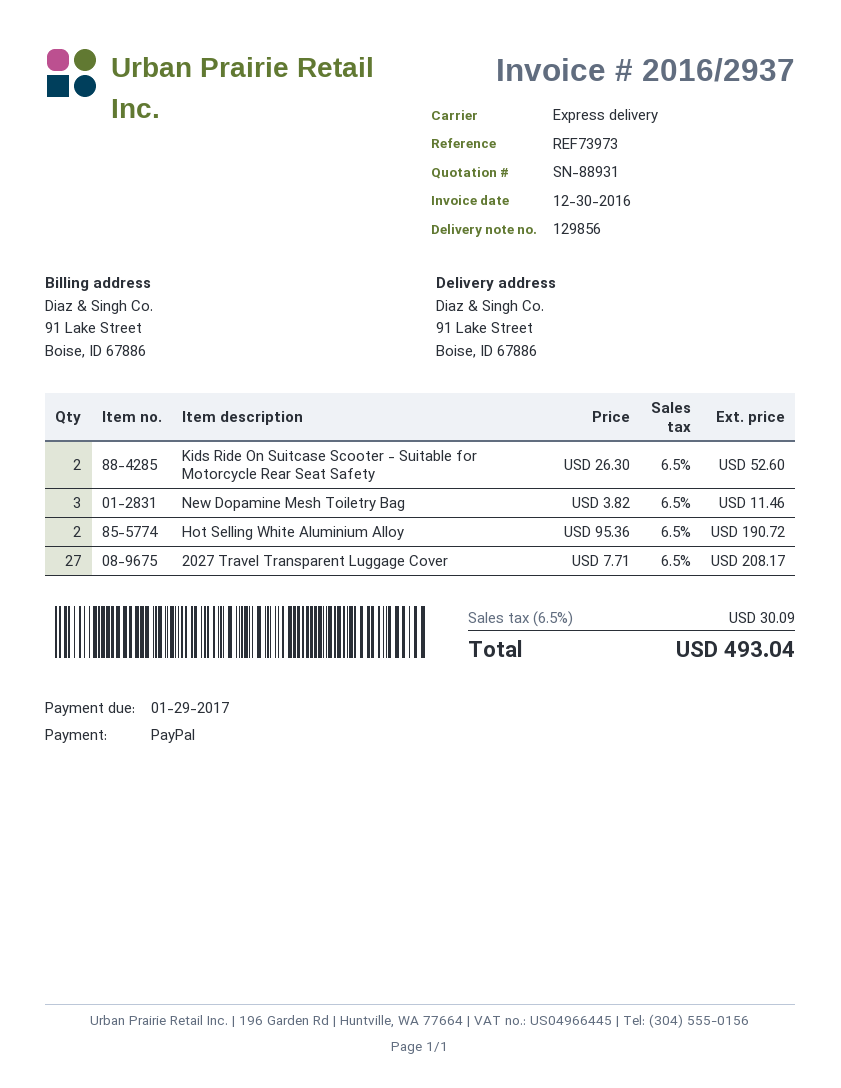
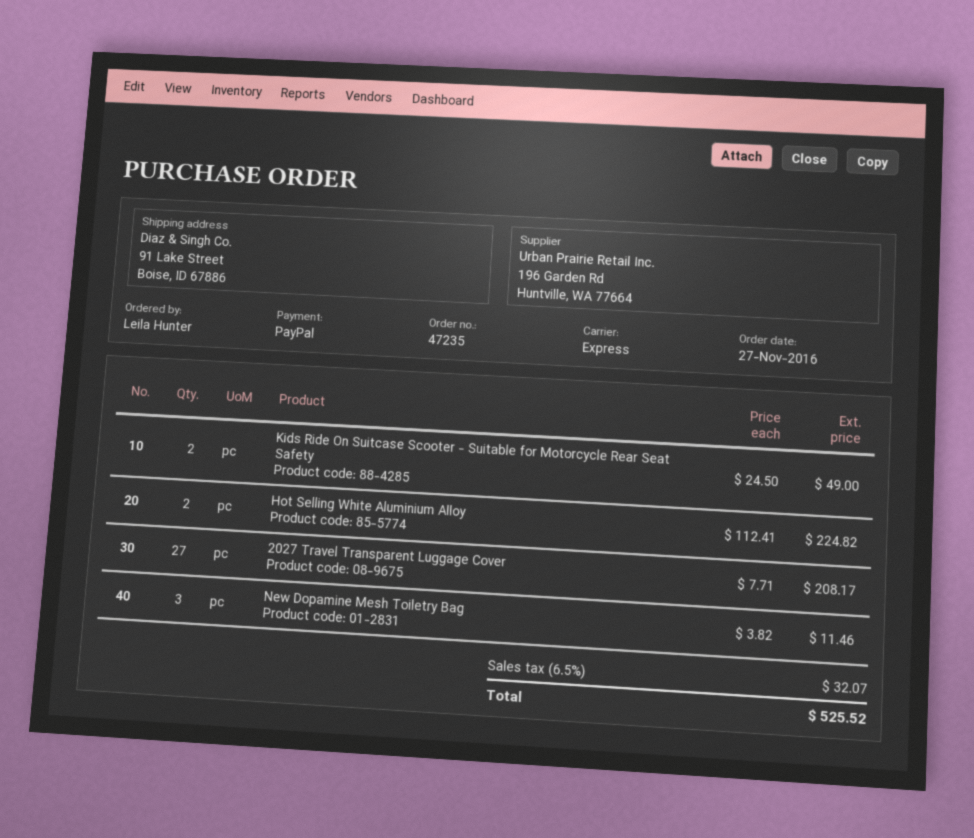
Kids Ride On Suitcase Scooter - Suitable for Motorcycle Rear Seat Safety: 2 x 26.30 = 52.60 -> 2 x 24.50 = 49.00
Hot Selling White Aluminium Alloy: 2 x 95.36 = 190.72 -> 2 x 112.41 = 224.82
tax: 6.5% = 30.09 -> 6.5% = 32.07
total: 493.04 -> 525.52

